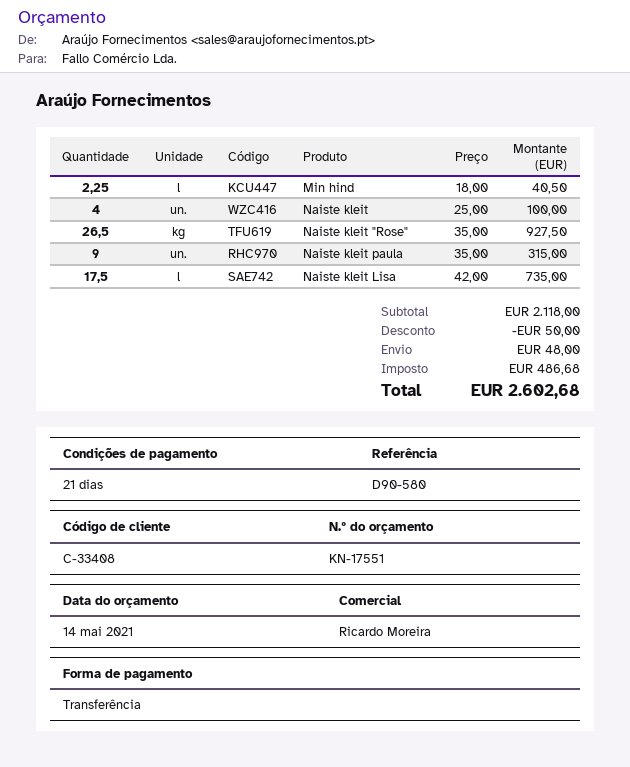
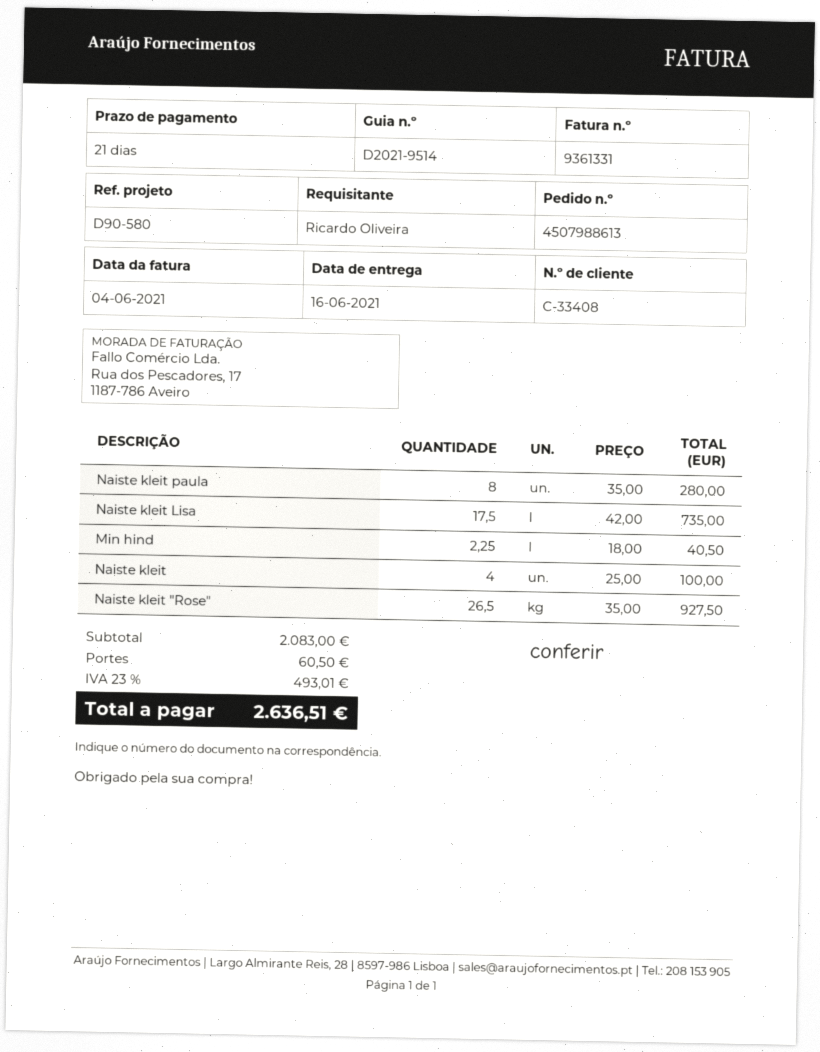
Naiste kleit paula: 9 x 35.00 = 315.00 -> 8 x 35.00 = 280.00
subtotal: 2118.00 -> 2083.00
discount: 50.00 -> none
shipping: 48.00 -> 60.50
tax: 486.68 -> 493.01
total: 2602.68 -> 2636.51

